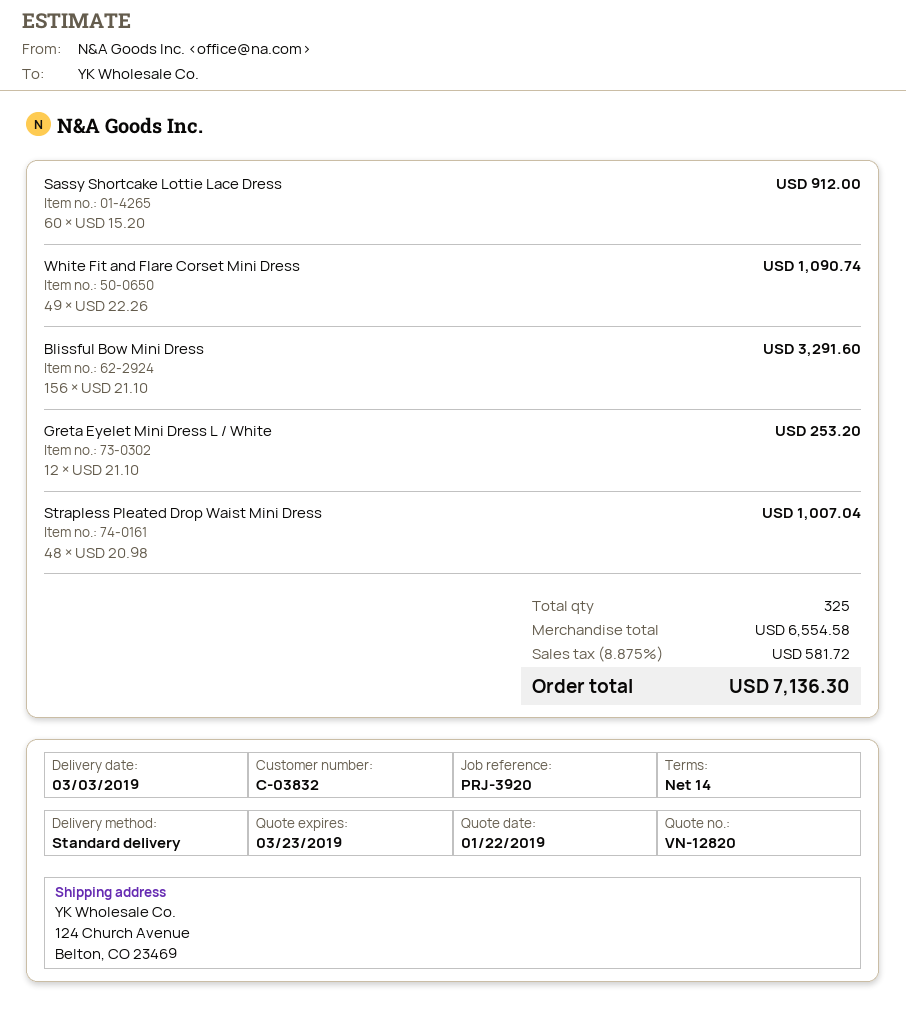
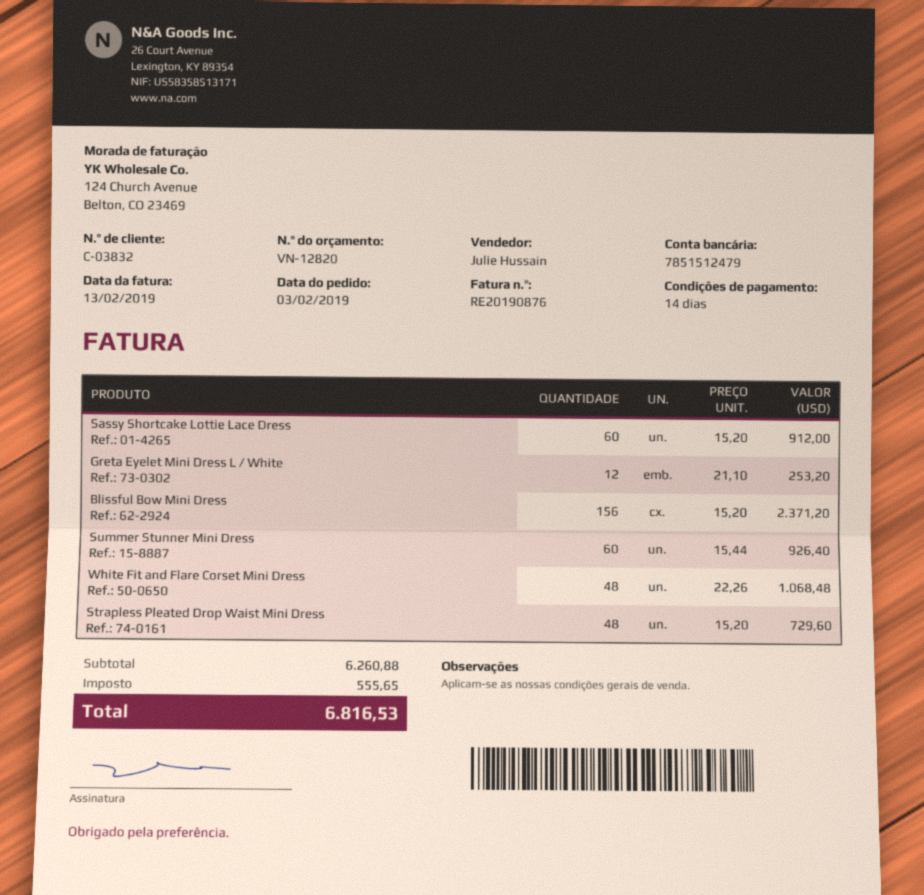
White Fit and Flare Corset Mini Dress: 49 x 22.26 = 1090.74 -> 48 x 22.26 = 1068.48
Blissful Bow Mini Dress: 156 x 21.10 = 3291.60 -> 156 x 15.20 = 2371.20
Strapless Pleated Drop Waist Mini Dress: 48 x 20.98 = 1007.04 -> 48 x 15.20 = 729.60
Summer Stunner Mini Dress: none -> 60 x 15.44 = 926.40
subtotal: 6554.58 -> 6260.88
tax: 581.72 -> 555.65
total: 7136.30 -> 6816.53

